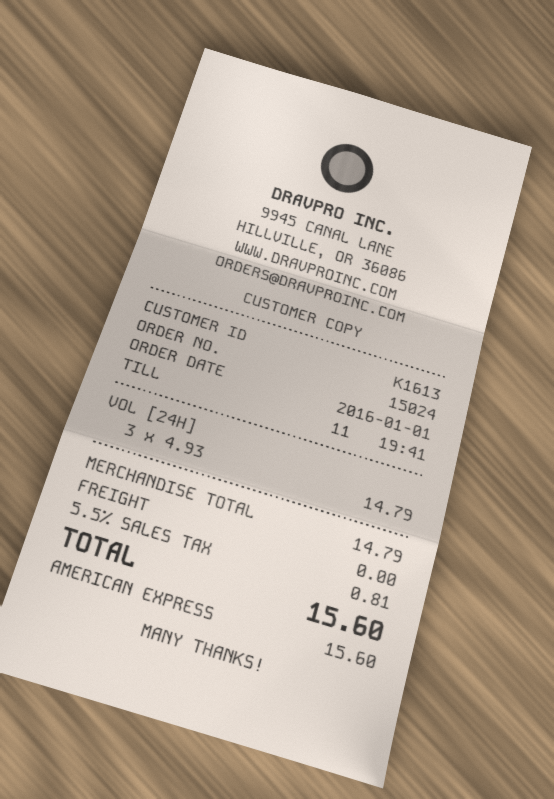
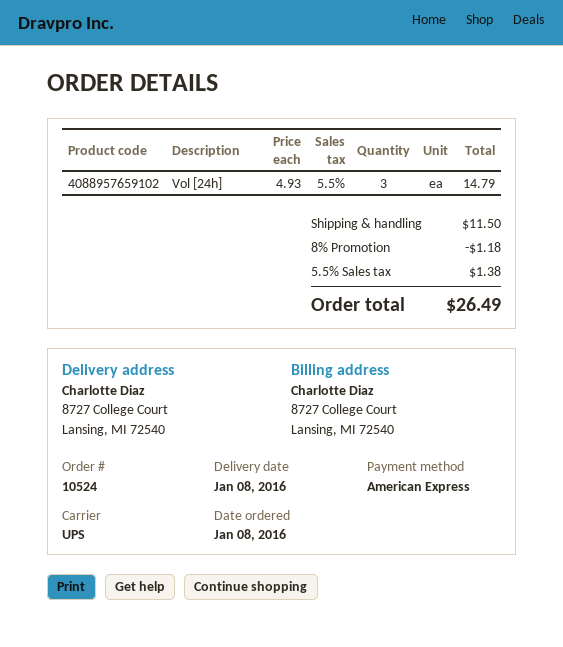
order number: 15024 -> 10524
order date: 2016-01-01 -> 2016-01-08
discount: none -> 8% = 1.18
shipping: 0.00 -> 11.50
tax: 5.5% = 0.81 -> 5.5% = 1.38
total: 15.60 -> 26.49

